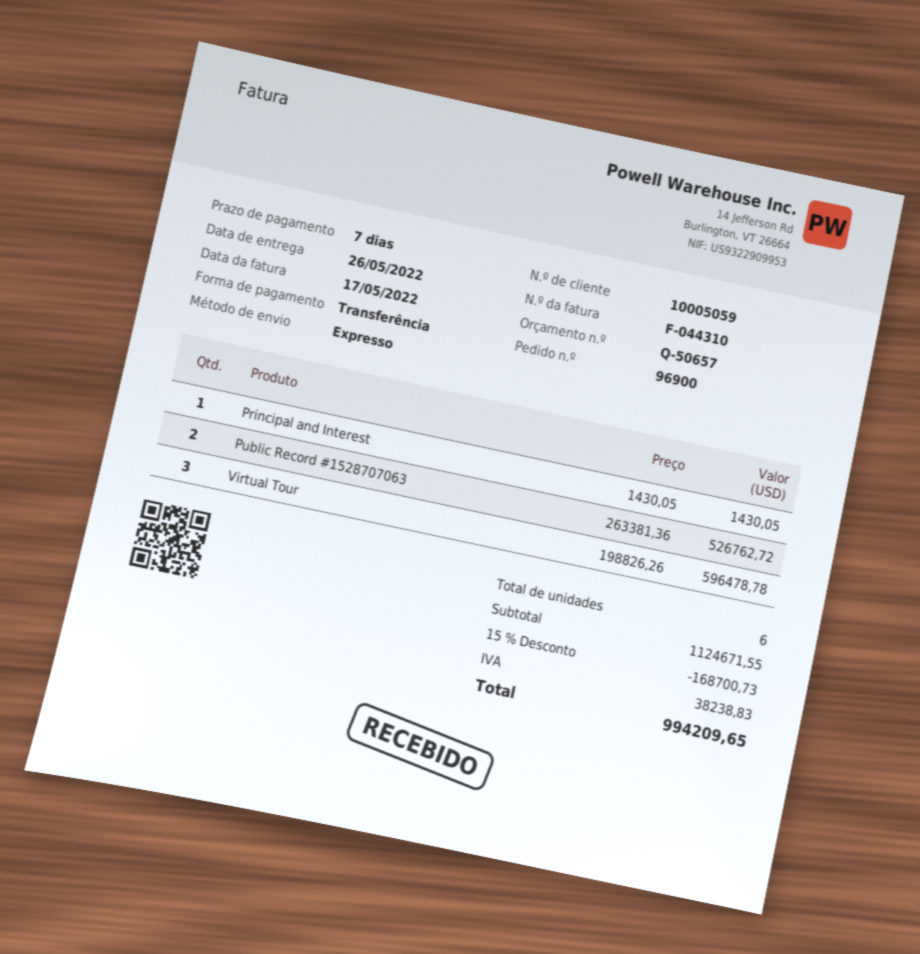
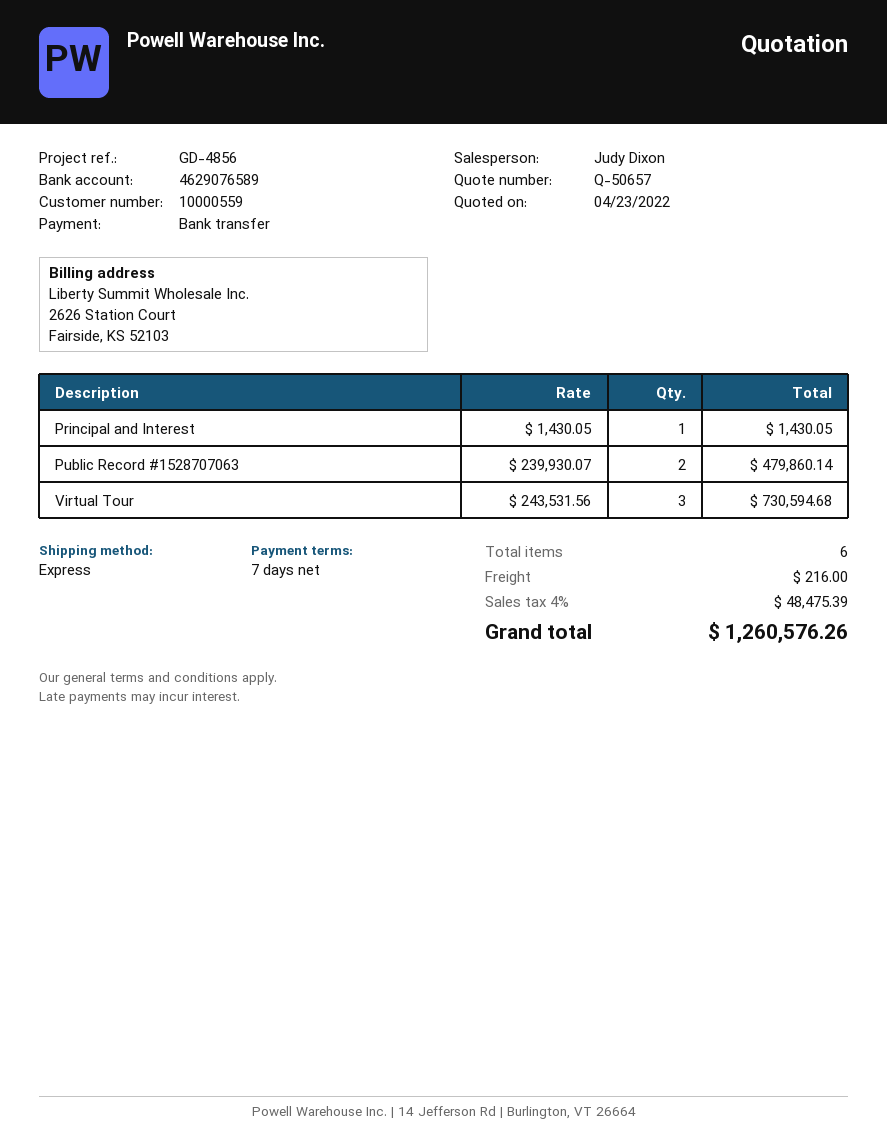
customer number: 10005059 -> 10000559
Public Record #1528707063: 2 x 263381.36 = 526762.72 -> 2 x 239930.07 = 479860.14
Virtual Tour: 3 x 198826.26 = 596478.78 -> 3 x 243531.56 = 730594.68
discount: 15% = 168700.73 -> none
shipping: none -> 216.00
tax: 38238.83 -> 48475.39
total: 994209.65 -> 1260576.26

